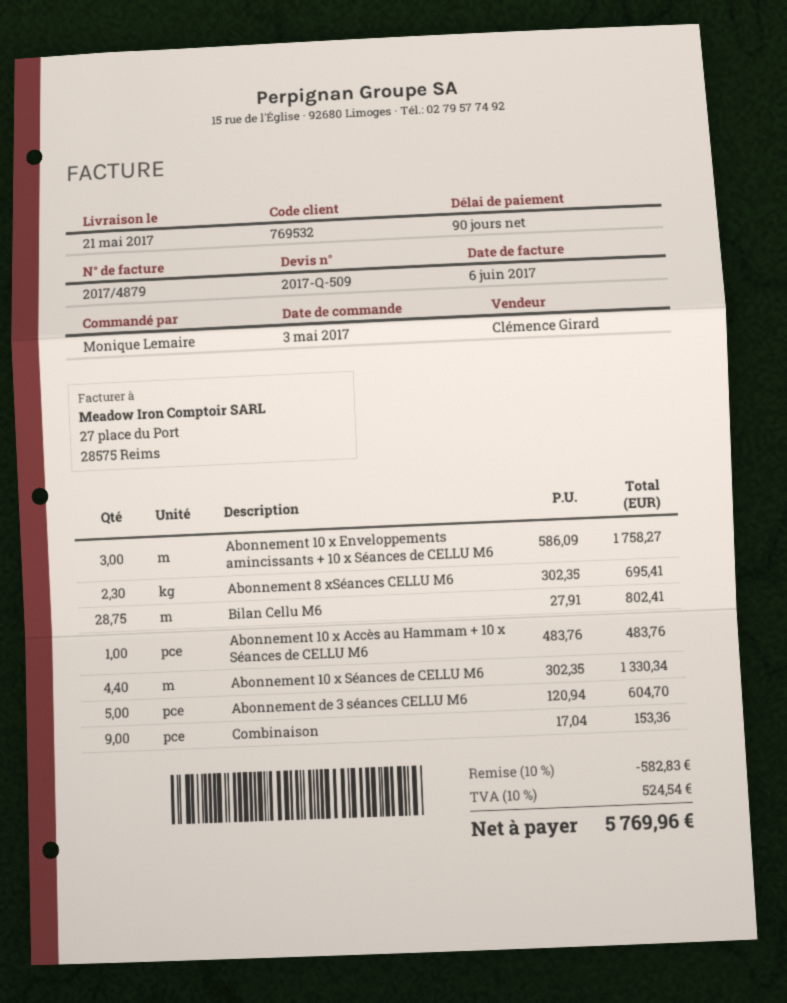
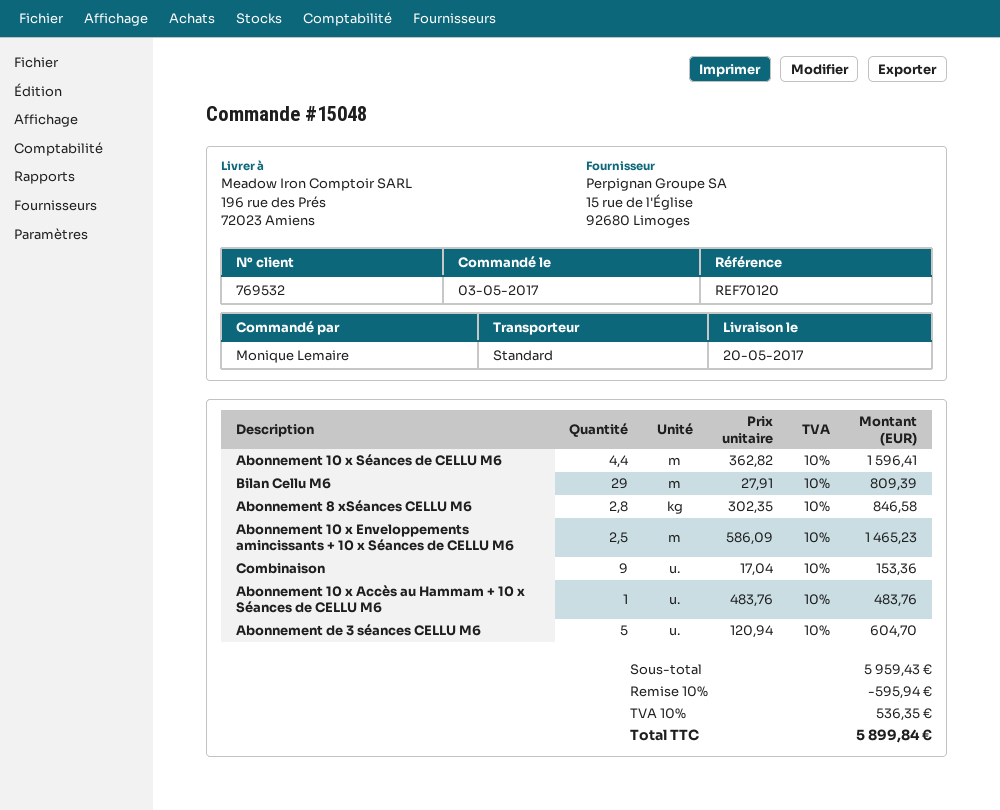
delivery date: 2017-05-21 -> 2017-05-20
Abonnement 10 x Enveloppements amincissants + 10 x Séances de CELLU M6: 3 x 586.09 = 1758.27 -> 2.5 x 586.09 = 1465.23
Abonnement 8 xSéances CELLU M6: 2.3 x 302.35 = 695.41 -> 2.8 x 302.35 = 846.58
Bilan Cellu M6: 28.75 x 27.91 = 802.41 -> 29 x 27.91 = 809.39
Abonnement 10 x Séances de CELLU M6: 4.4 x 302.35 = 1330.34 -> 4.4 x 362.82 = 1596.41
discount: 10% = 582.83 -> 10% = 595.94
tax: 10% = 524.54 -> 10% = 536.35
total: 5769.96 -> 5899.84

